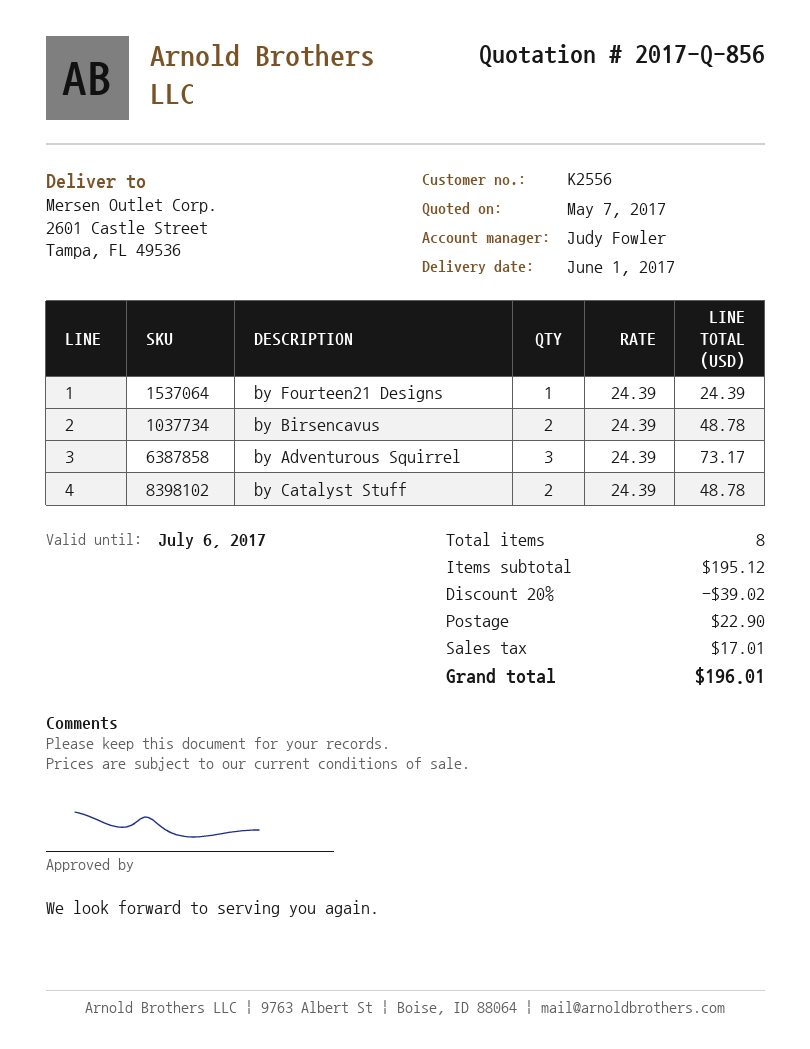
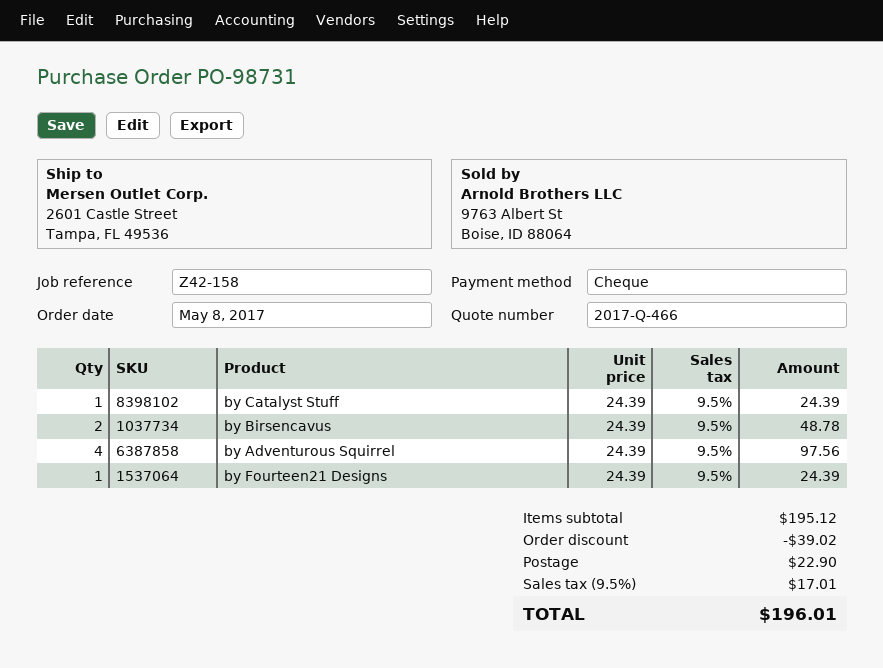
quote number: 2017-Q-856 -> 2017-Q-466
by Adventurous Squirrel: 3 x 24.39 = 73.17 -> 4 x 24.39 = 97.56
by Catalyst Stuff: 2 x 24.39 = 48.78 -> 1 x 24.39 = 24.39

